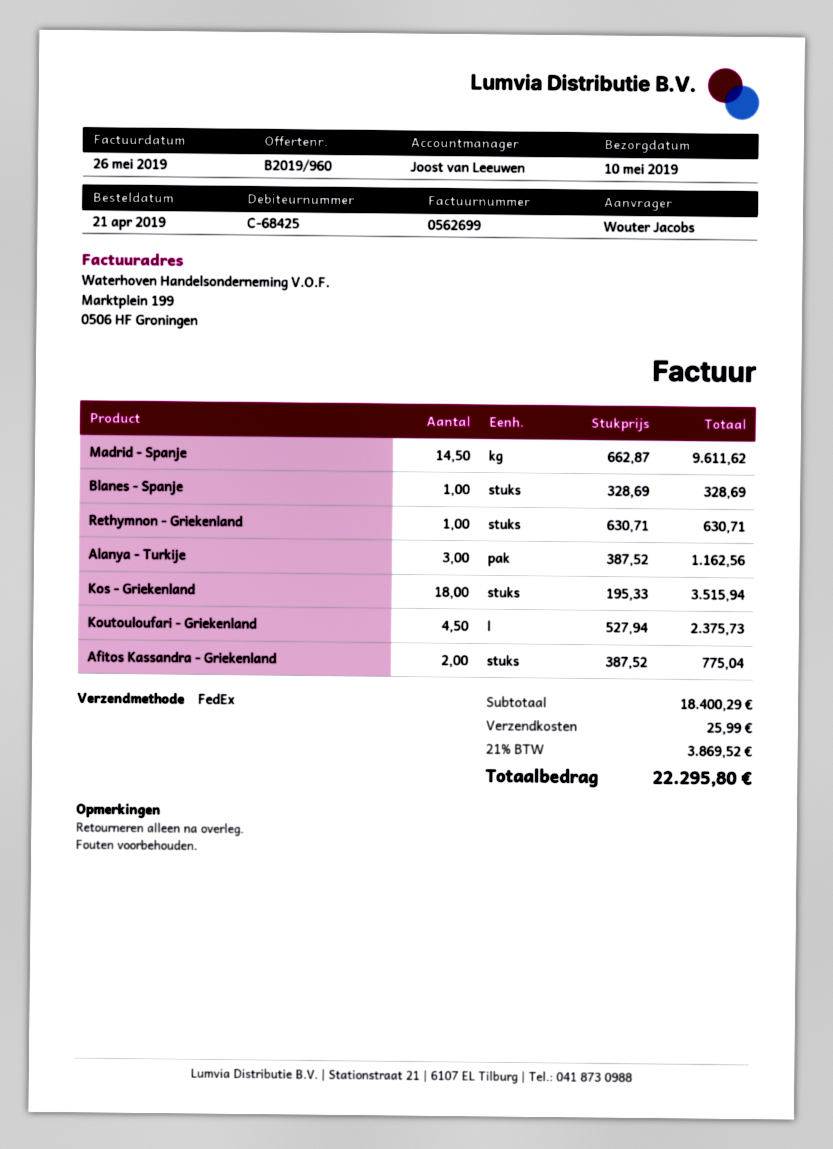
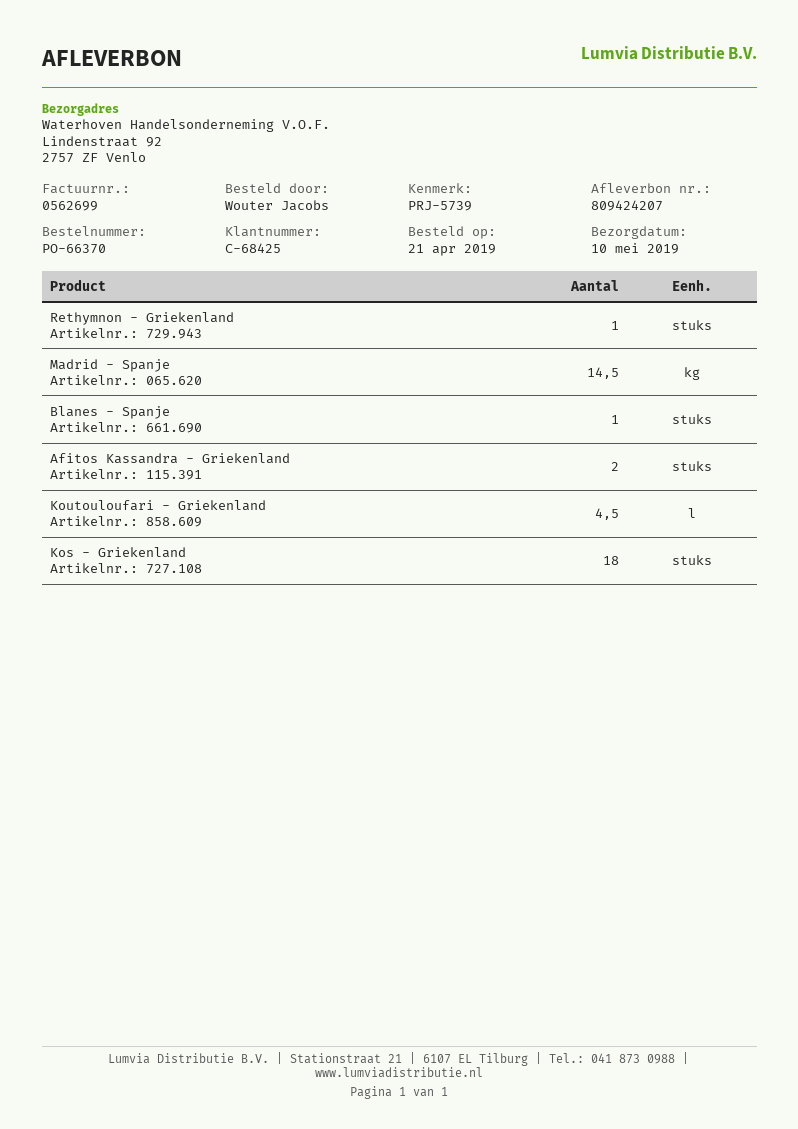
Alanya - Turkije: 3 -> none

